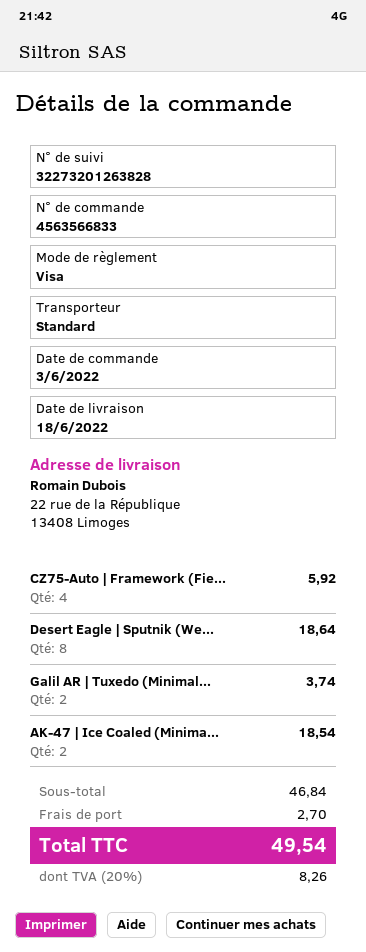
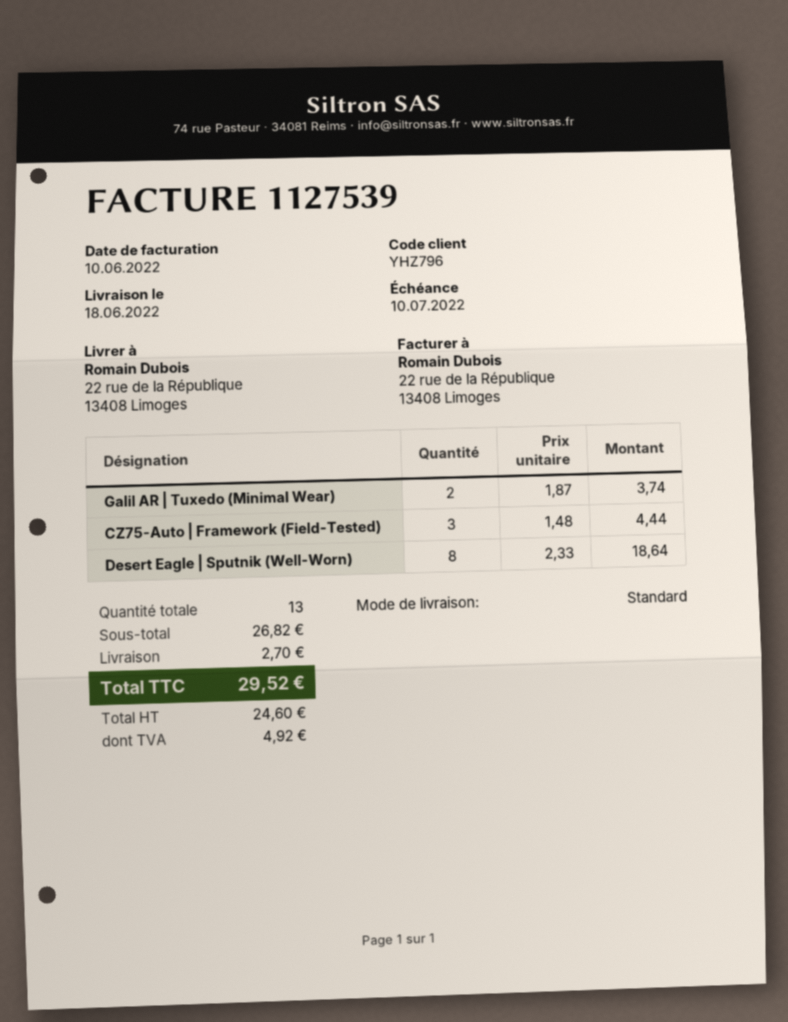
CZ75-Auto | Framework (Fie...: 4 for 5.92 -> 3 for 4.44
AK-47 | Ice Coaled (Minima...: 2 for 18.54 -> none
subtotal: 46.84 -> 26.82
tax: 8.26 -> 4.92
total: 49.54 -> 29.52

